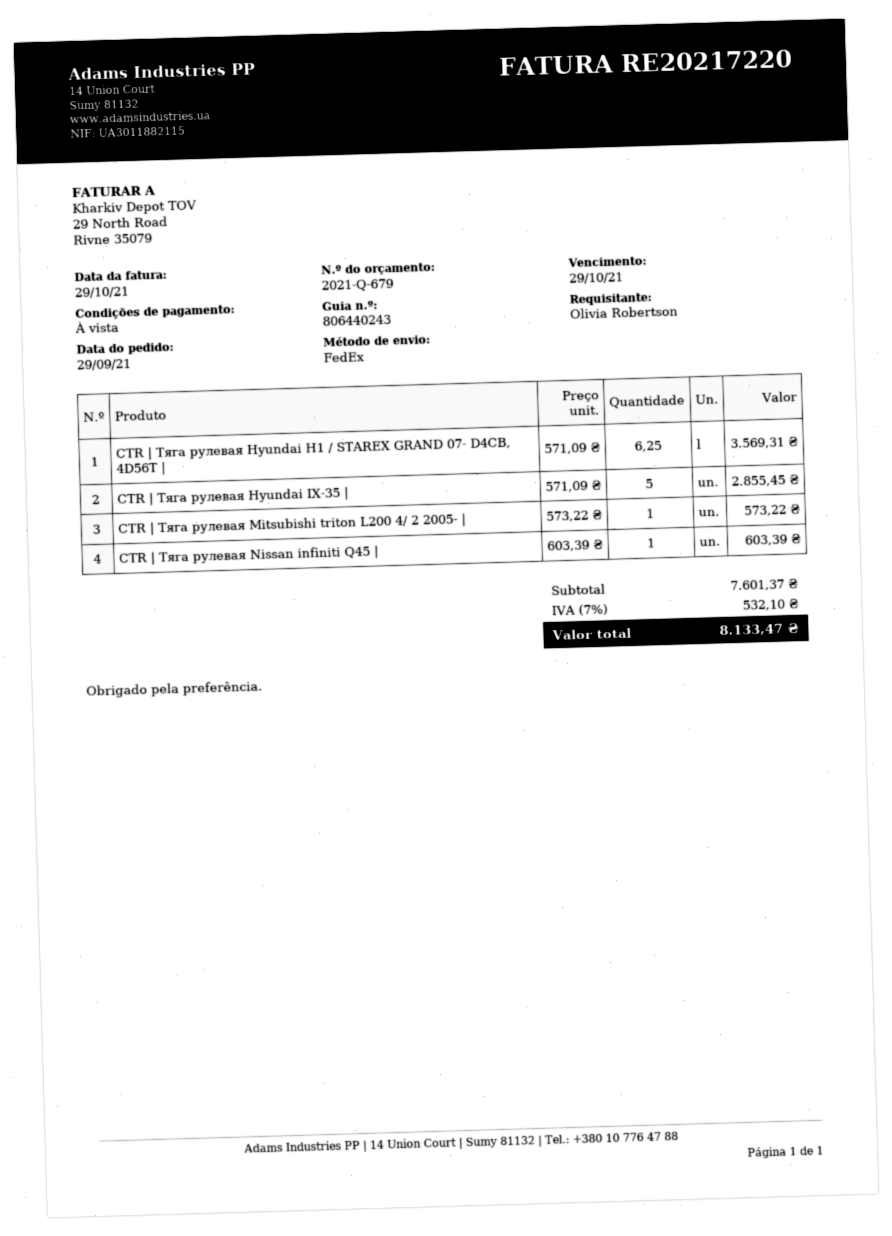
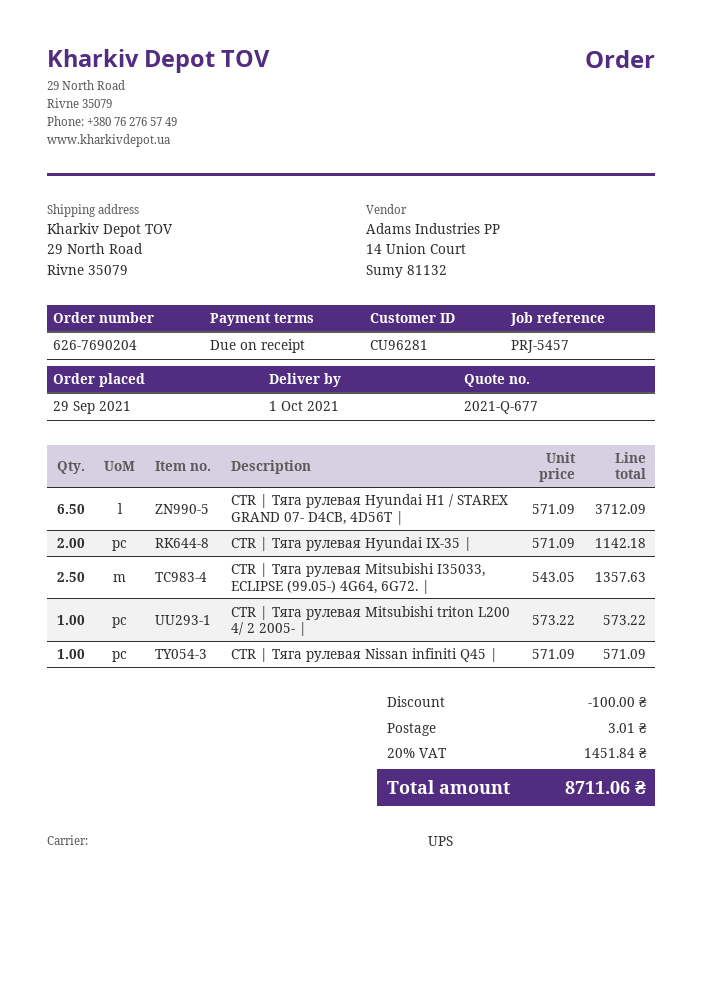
quote number: 2021-Q-679 -> 2021-Q-677
shipping method: FedEx -> UPS
CTR | Тяга рулевая Hyundai H1 / STAREX GRAND 07- D4CB, 4D56T |: 6.25 x 571.09 = 3569.31 -> 6.5 x 571.09 = 3712.09
CTR | Тяга рулевая Hyundai IX-35 |: 5 x 571.09 = 2855.45 -> 2 x 571.09 = 1142.18
CTR | Тяга рулевая Nissan infiniti Q45 |: 1 x 603.39 = 603.39 -> 1 x 571.09 = 571.09
CTR | Тяга рулевая Mitsubishi I35033, ECLIPSE (99.05-) 4G64, 6G72. |: none -> 2.5 x 543.05 = 1357.63
discount: none -> 100.00
shipping: none -> 3.01
tax: 7% = 532.10 -> 20% = 1451.84
total: 8133.47 -> 8711.06

